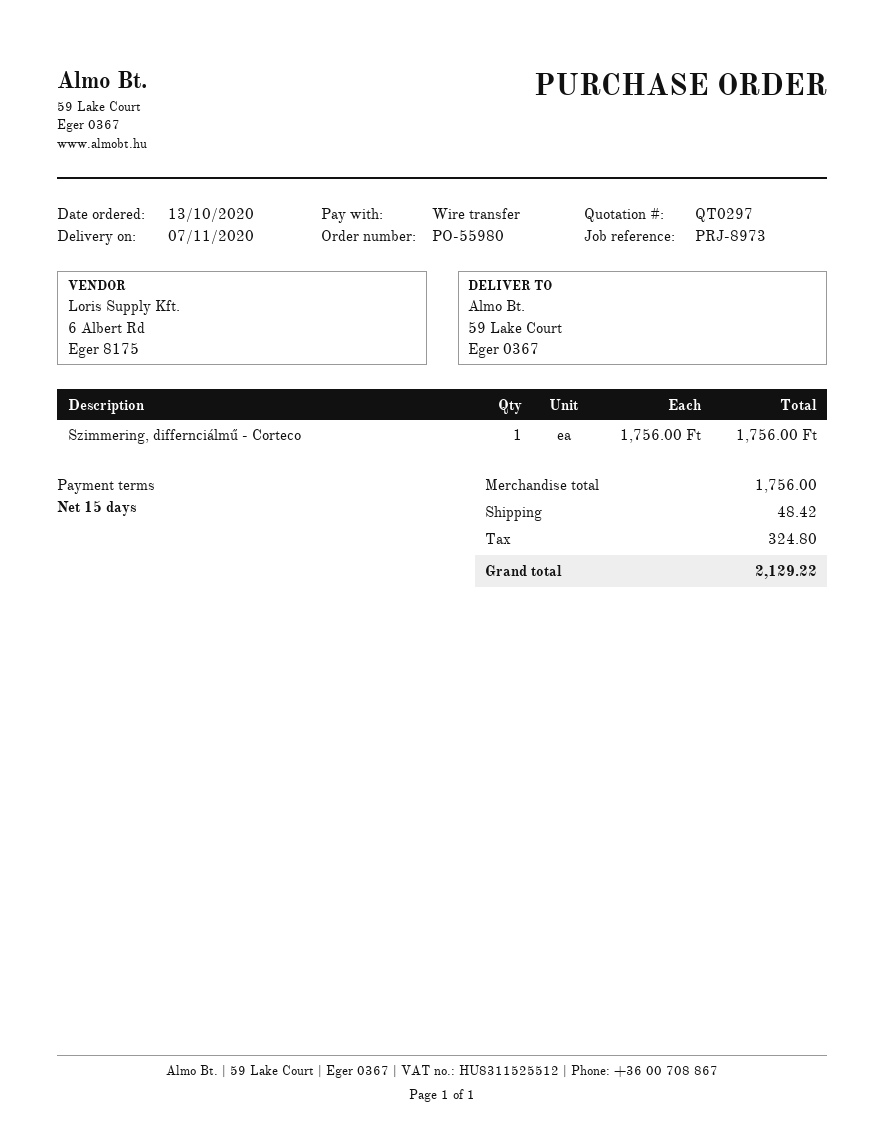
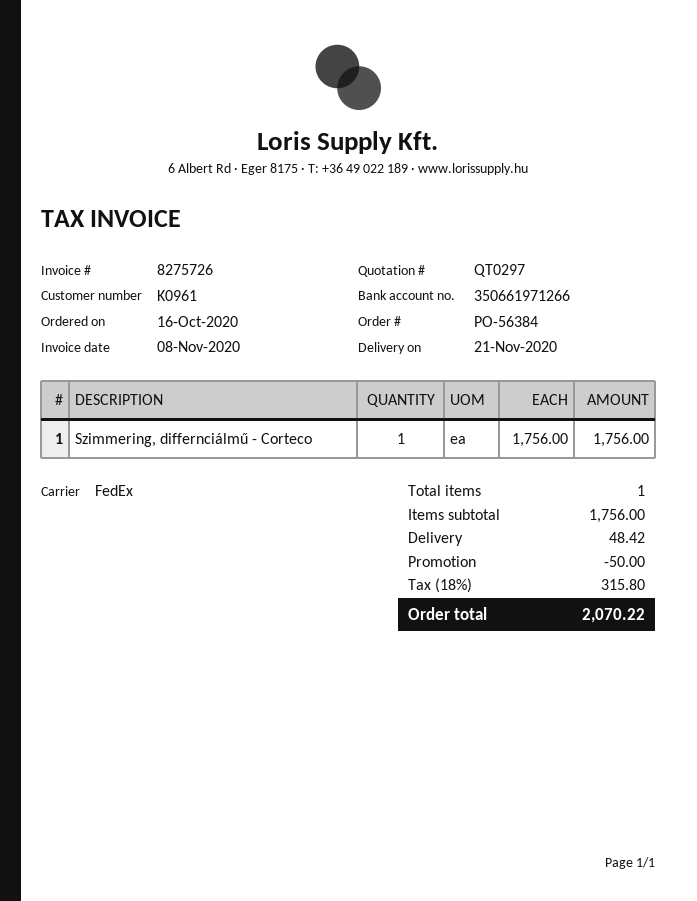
order number: PO-55980 -> PO-56384
order date: 2020-10-13 -> 2020-10-16
delivery date: 2020-11-07 -> 2020-11-21
discount: none -> 50.00
tax: 324.80 -> 315.80
total: 2129.22 -> 2070.22

